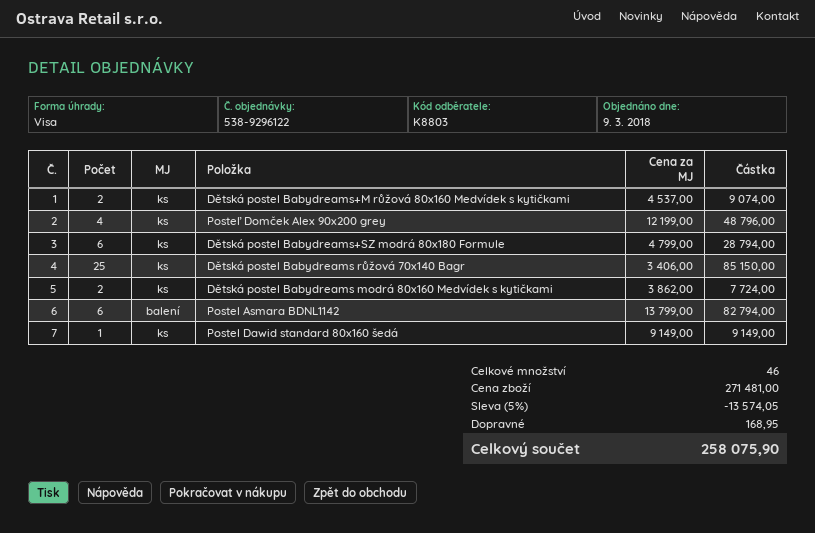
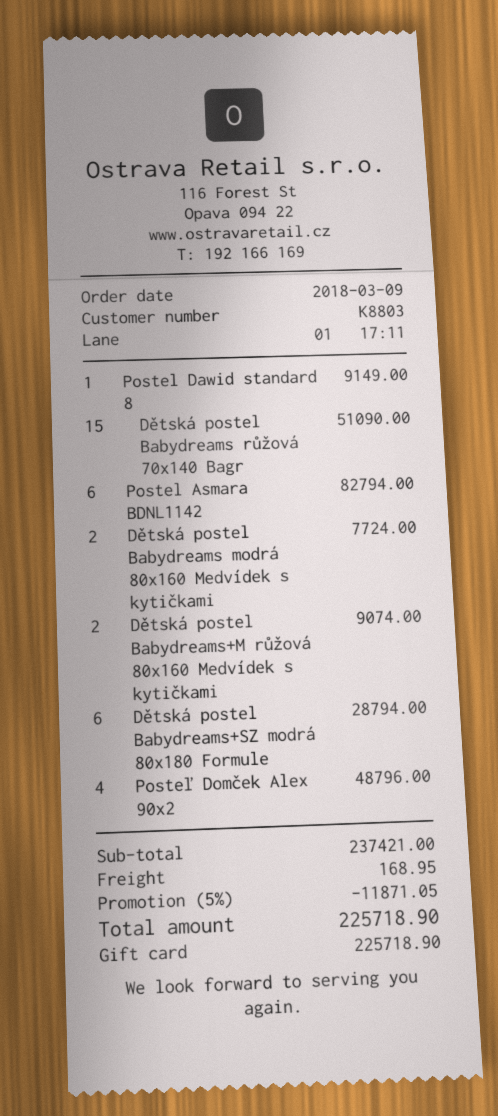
payment method: Visa -> gift card
Dětská postel Babydreams růžová 70x140 Bagr: 25 for 85150.00 -> 15 for 51090.00
subtotal: 271481.00 -> 237421.00
discount: 5% = 13574.05 -> 5% = 11871.05
total: 258075.90 -> 225718.90

